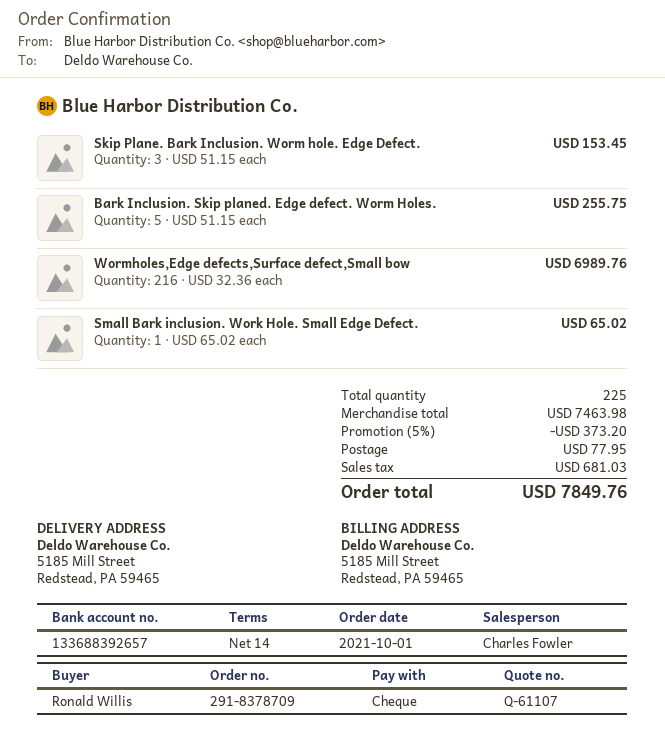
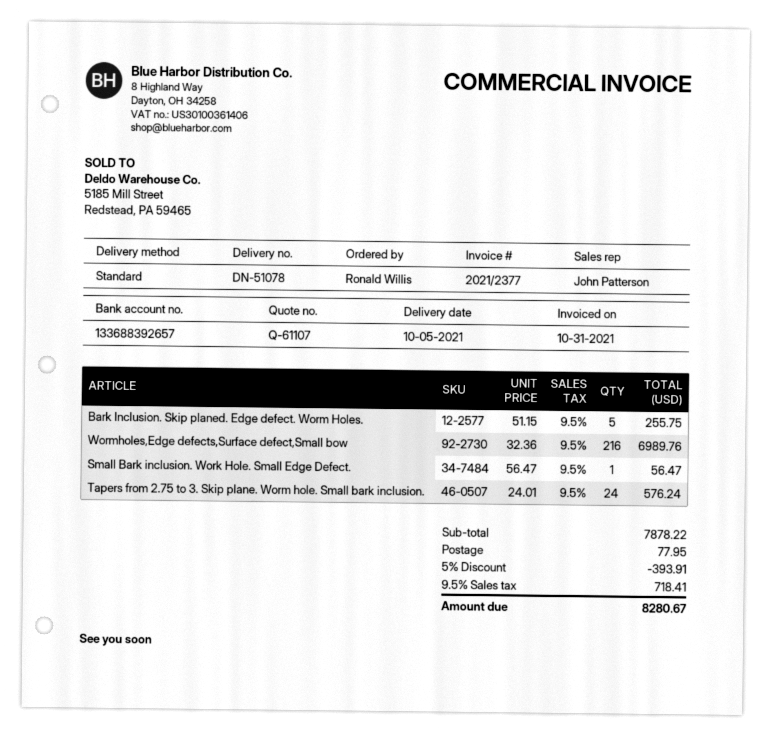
sales rep: Charles Fowler -> John Patterson
Skip Plane. Bark Inclusion. Worm hole. Edge Defect.: 3 x 51.15 = 153.45 -> none
Small Bark inclusion. Work Hole. Small Edge Defect.: 1 x 65.02 = 65.02 -> 1 x 56.47 = 56.47
Tapers from 2.75 to 3. Skip plane. Worm hole. Small bark inclusion.: none -> 24 x 24.01 = 576.24
subtotal: 7463.98 -> 7878.22
discount: 5% = 373.20 -> 5% = 393.91
tax: 681.03 -> 718.41
total: 7849.76 -> 8280.67

